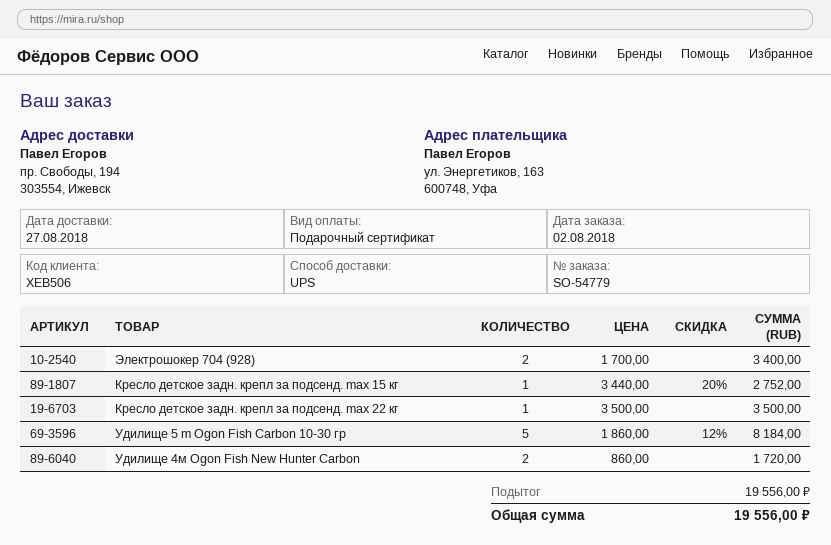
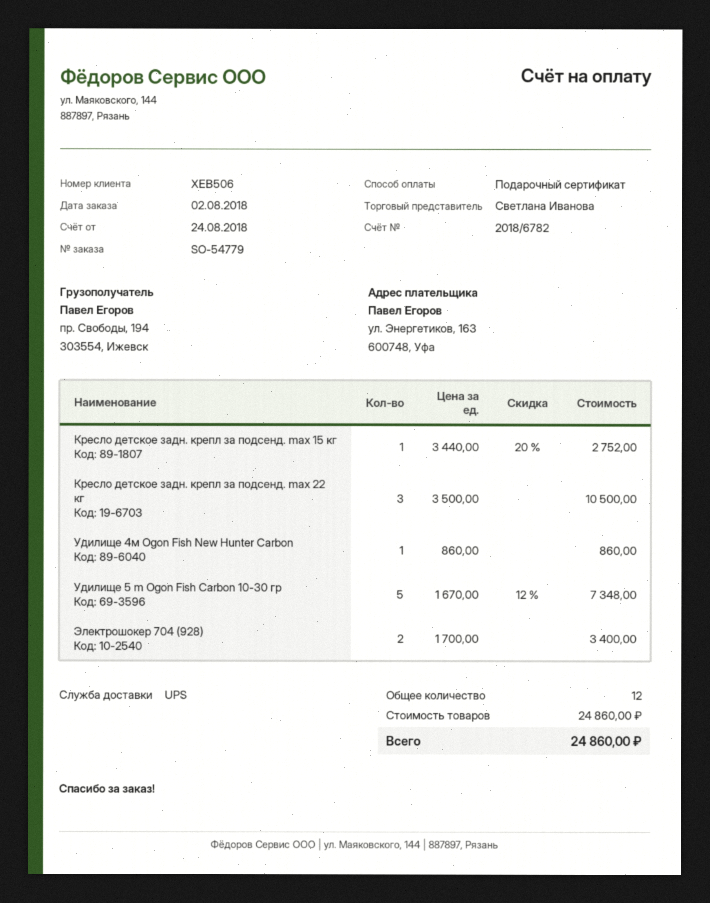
Кресло детское задн. крепл за подсенд. max 22 кг: 1 x 3500.00 = 3500.00 -> 3 x 3500.00 = 10500.00
Удилище 5 m Ogon Fish Carbon 10-30 гр: 5 x 1860.00 - 12% = 8184.00 -> 5 x 1670.00 - 12% = 7348.00
Удилище 4м Ogon Fish New Hunter Carbon: 2 x 860.00 = 1720.00 -> 1 x 860.00 = 860.00
subtotal: 19556.00 -> 24860.00
total: 19556.00 -> 24860.00

